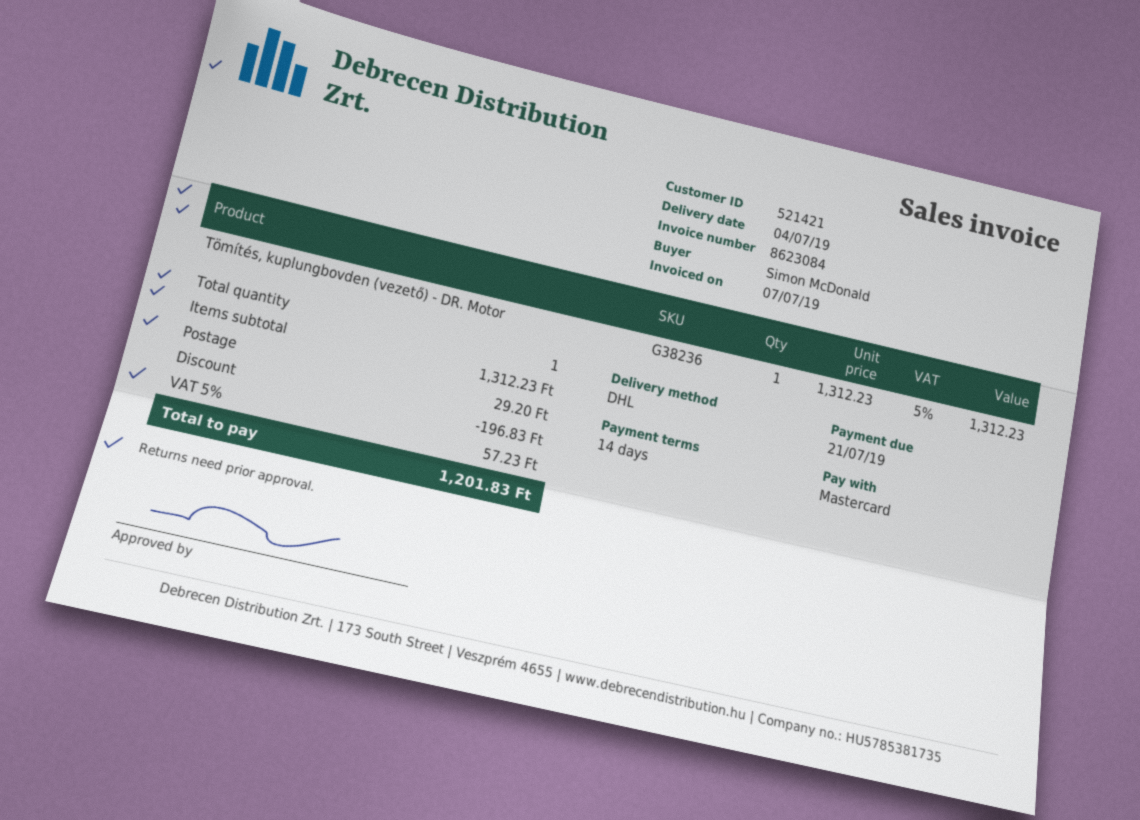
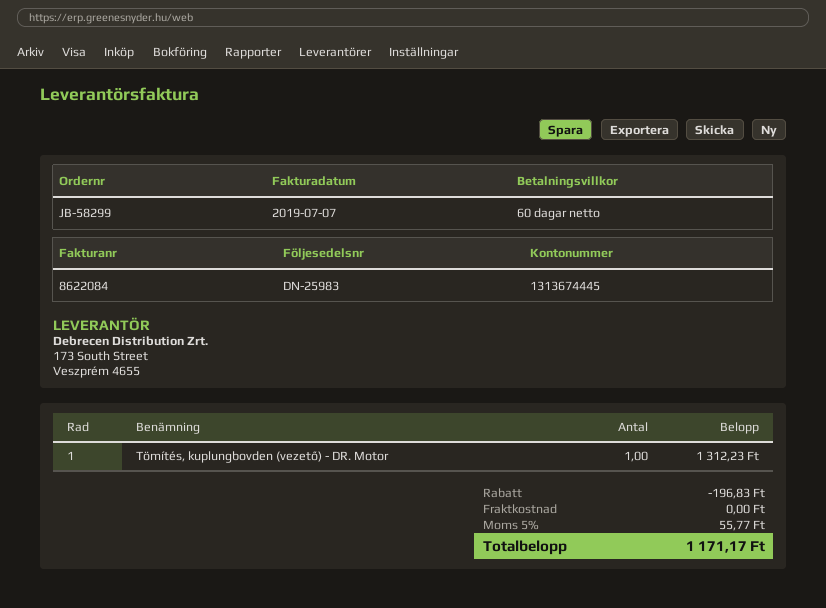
invoice number: 8623084 -> 8622084
payment terms: 14 days -> 60 days
shipping: 29.20 -> 0.00
tax: 5% = 57.23 -> 5% = 55.77
total: 1201.83 -> 1171.17

